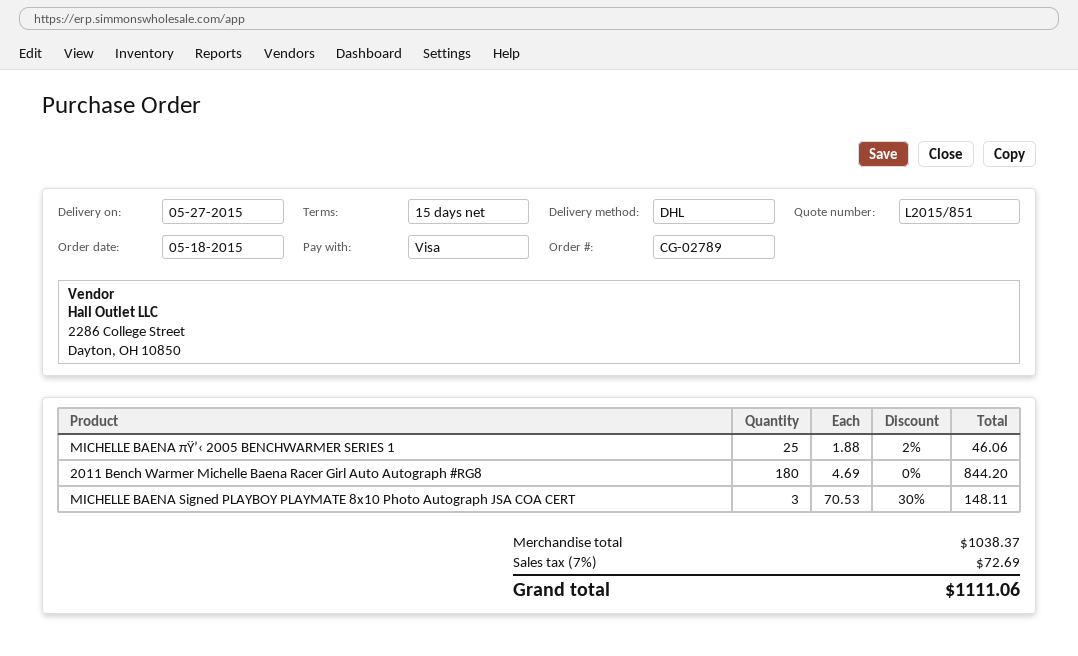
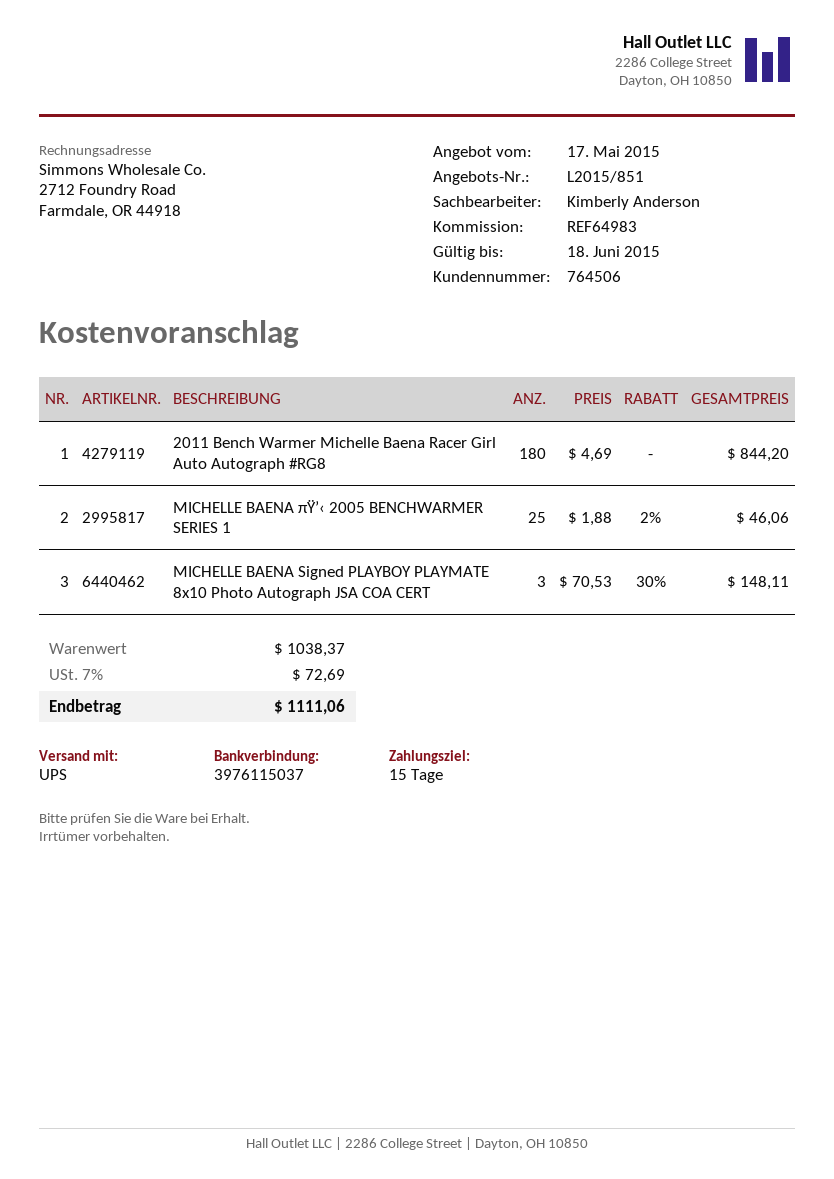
shipping method: DHL -> UPS

